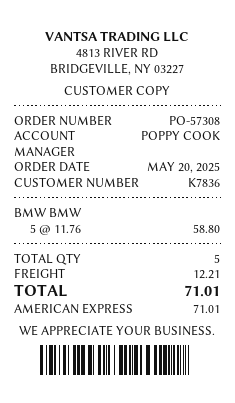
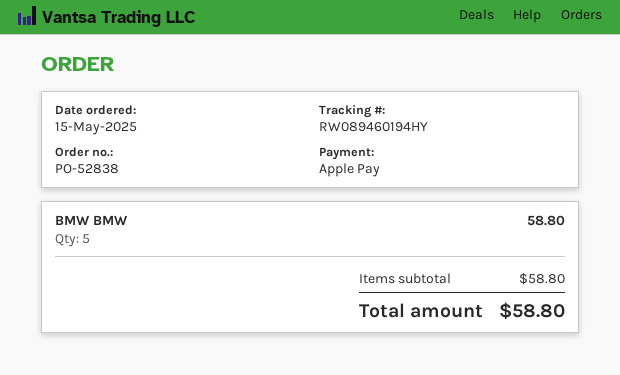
order number: PO-57308 -> PO-52838
order date: 2025-05-20 -> 2025-05-15
payment method: American Express -> Apple Pay
shipping: 12.21 -> none
total: 71.01 -> 58.80

